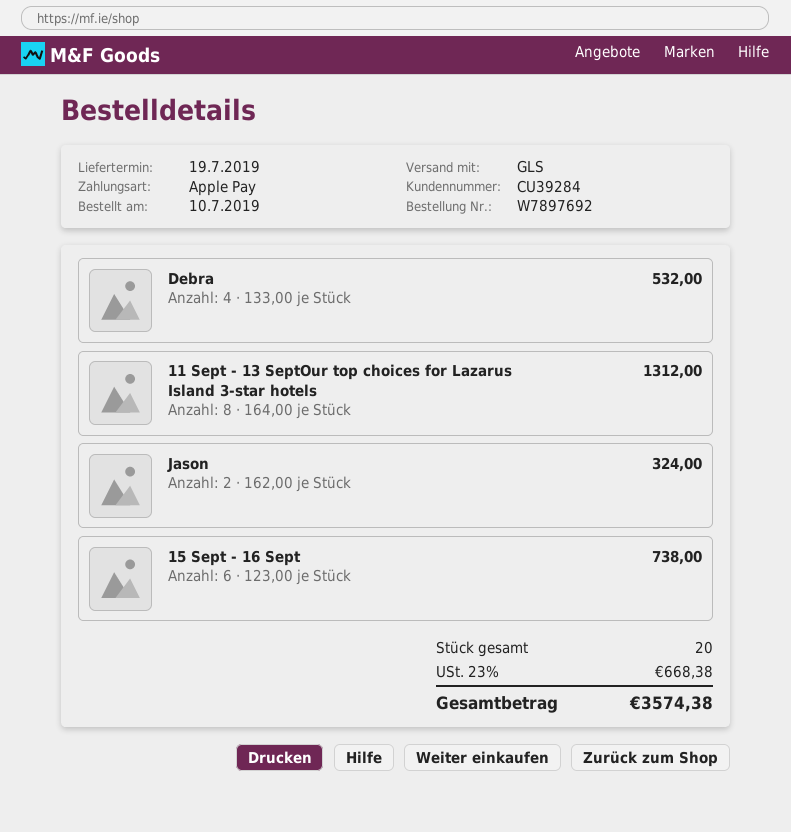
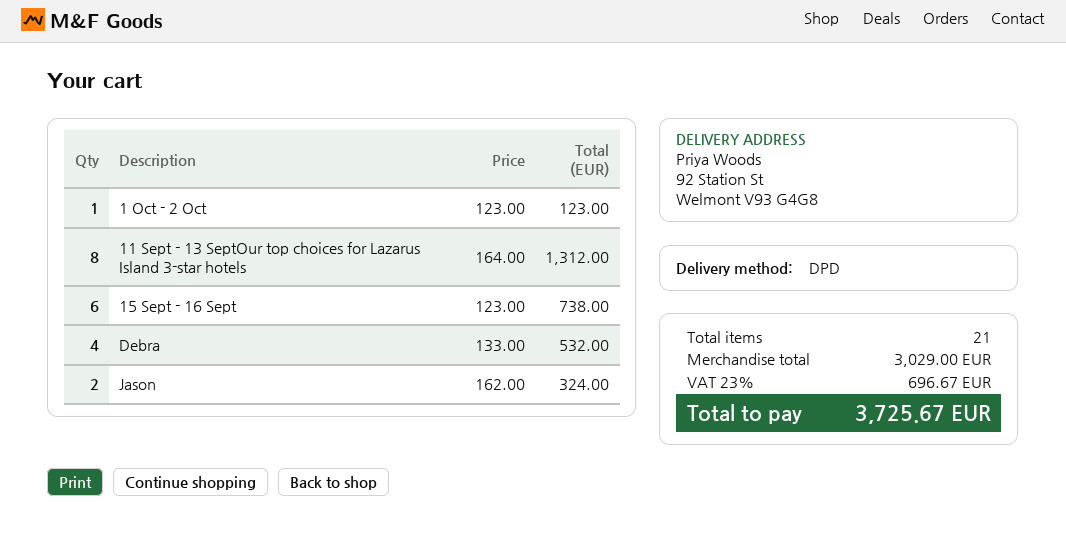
shipping method: GLS -> DPD
1 Oct - 2 Oct: none -> 1 x 123.00 = 123.00
total quantity: 20 -> 21
tax: 23% = 668.38 -> 23% = 696.67
total: 3574.38 -> 3725.67

